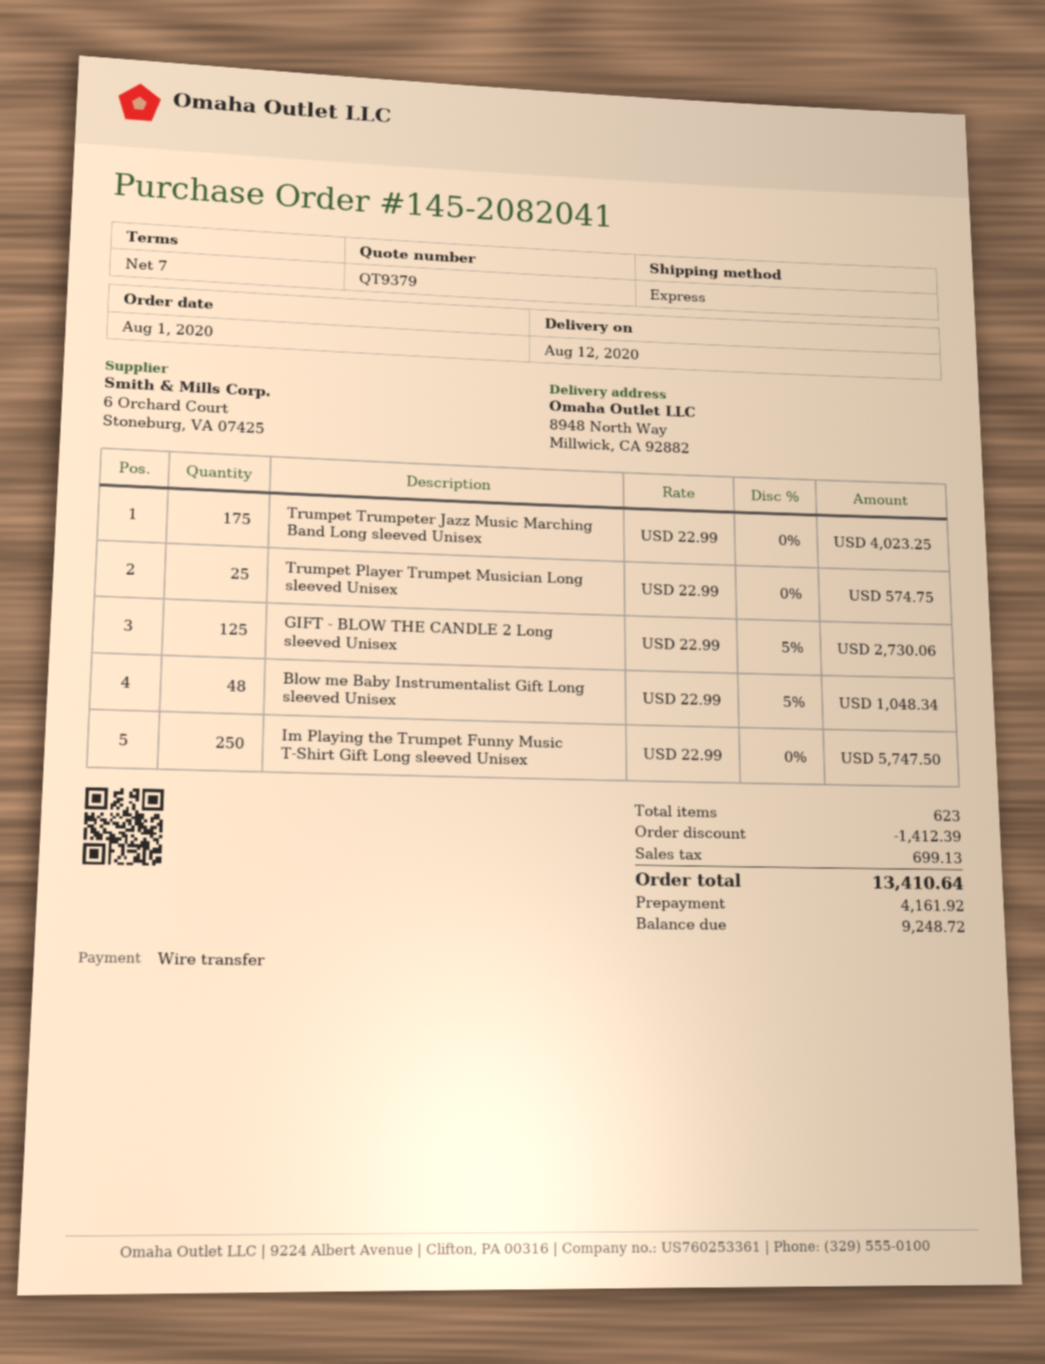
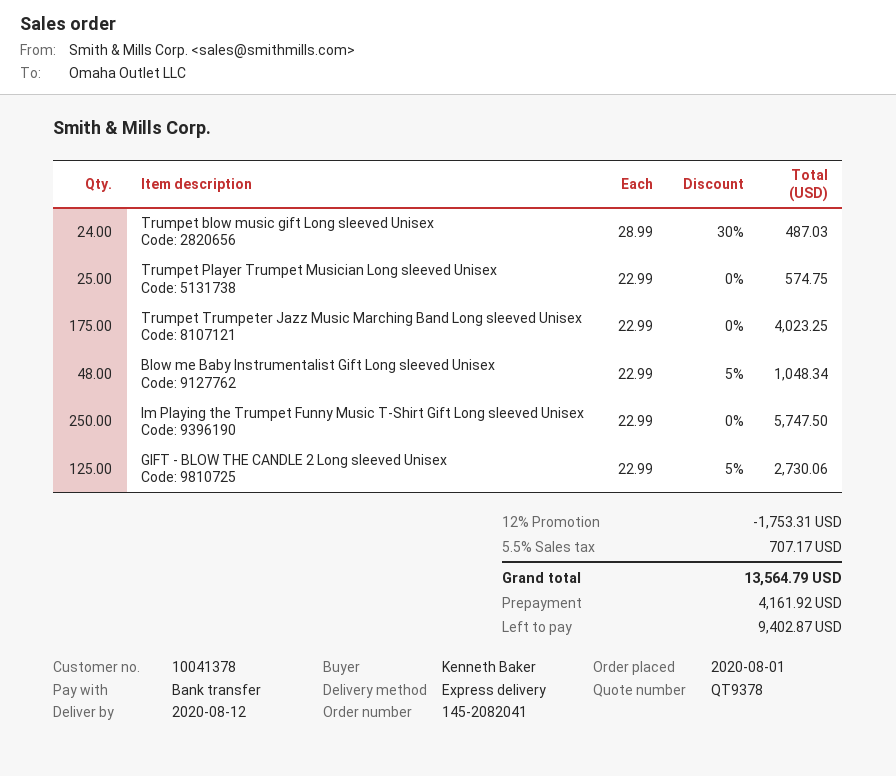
quote number: QT9379 -> QT9378
Trumpet blow music gift Long sleeved Unisex: none -> 24 x 28.99 - 30% = 487.03
discount: 1412.39 -> 1753.31
tax: 699.13 -> 707.17
total: 13410.64 -> 13564.79
balance: 9248.72 -> 9402.87

